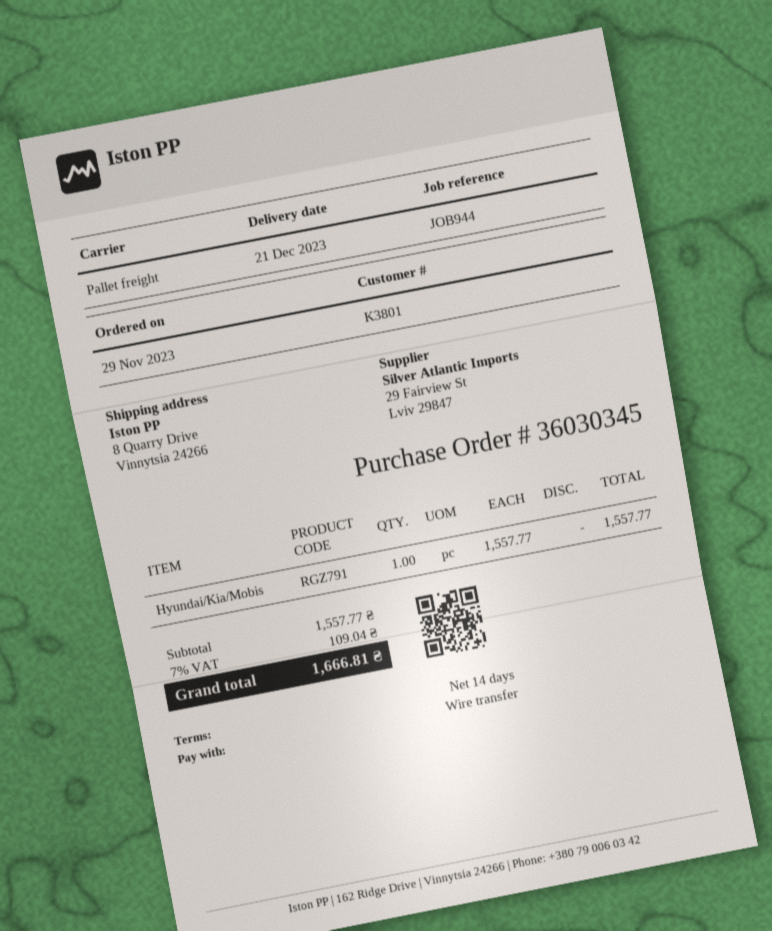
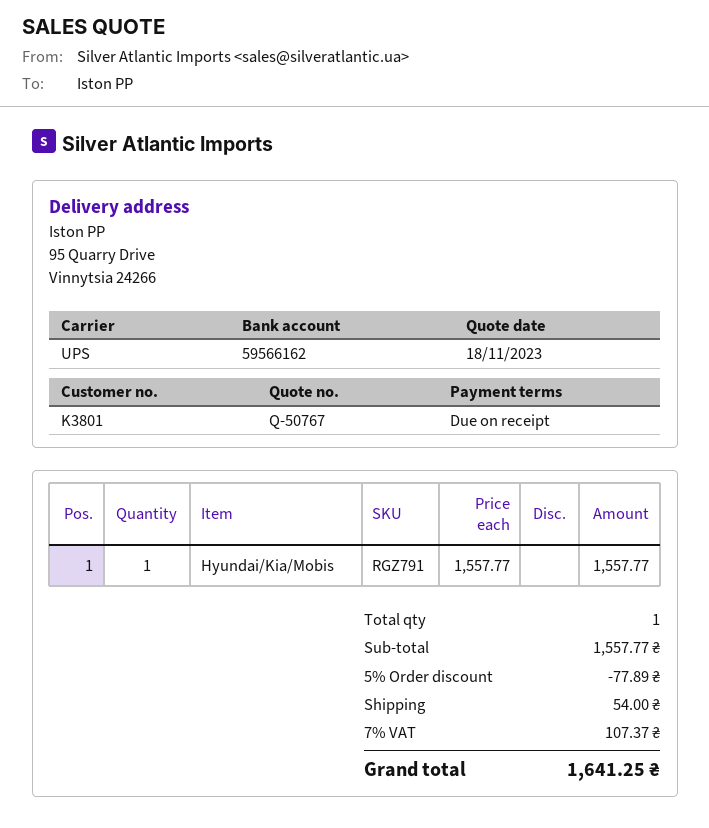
payment terms: 14 days -> on receipt
shipping method: pallet freight -> UPS
ship to: 8 Quarry Drive, Vinnytsia 24266 -> 95 Quarry Drive, Vinnytsia 24266
discount: none -> 5% = 77.89
shipping: none -> 54.00
tax: 7% = 109.04 -> 7% = 107.37
total: 1666.81 -> 1641.25

